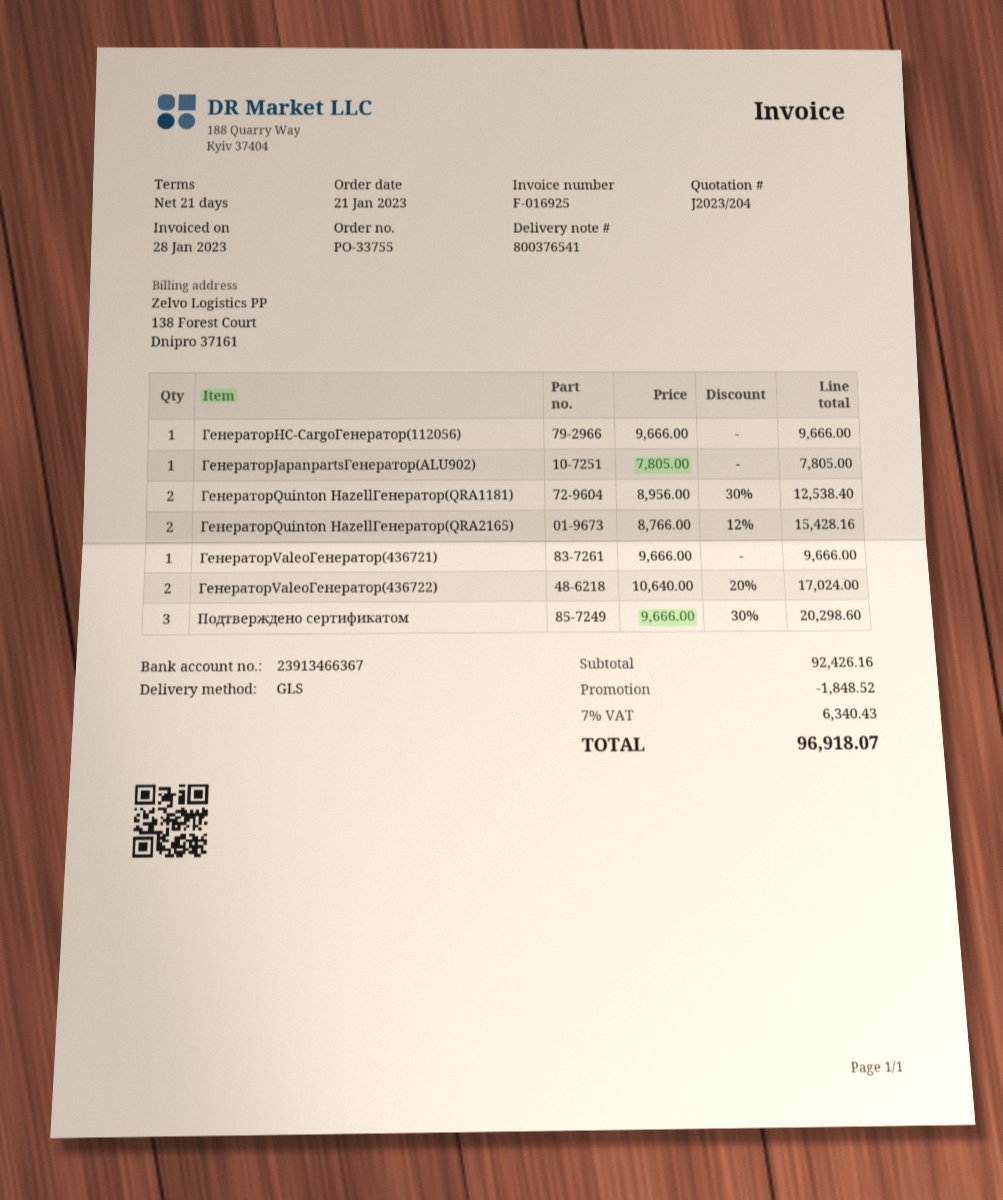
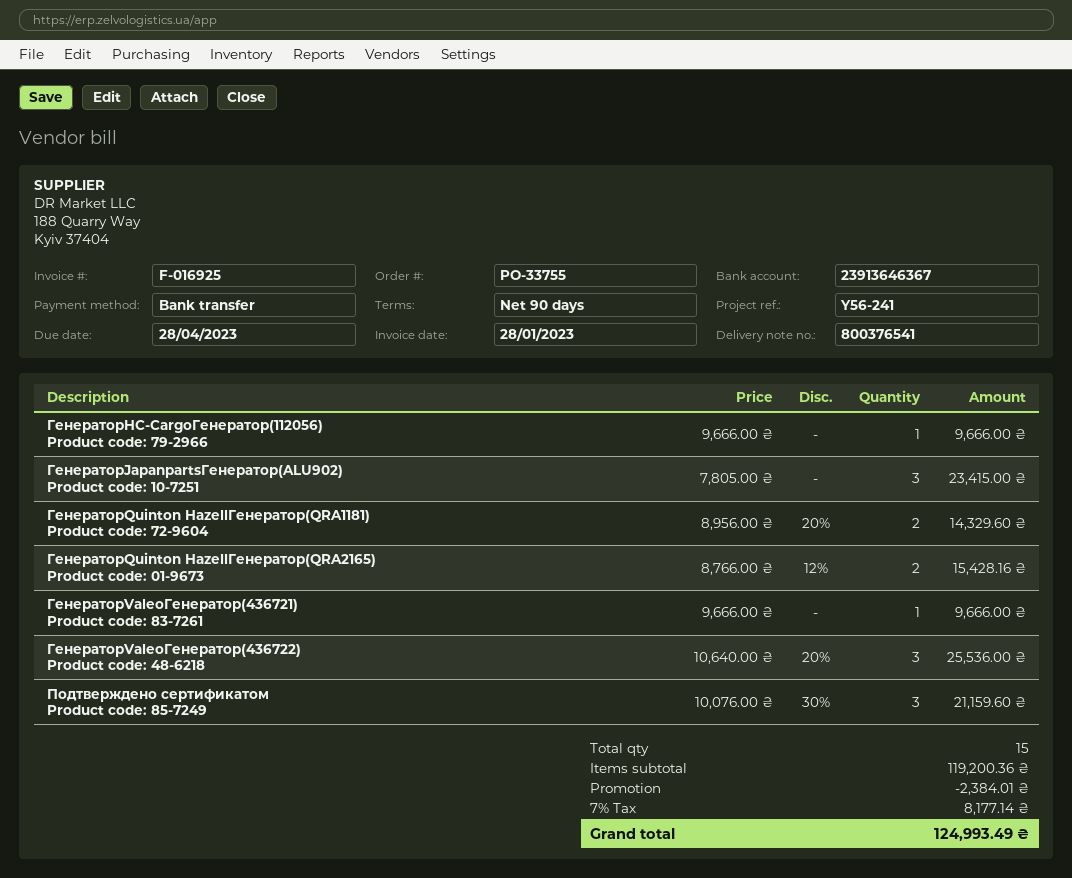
payment terms: 21 days -> 90 days
bank account: 23913466367 -> 23913646367
ГенераторJapanpartsГенератор(ALU902): 1 x 7805.00 = 7805.00 -> 3 x 7805.00 = 23415.00
ГенераторQuinton HazellГенератор(QRA1181): 2 x 8956.00 - 30% = 12538.40 -> 2 x 8956.00 - 20% = 14329.60
ГенераторValeoГенератор(436722): 2 x 10640.00 - 20% = 17024.00 -> 3 x 10640.00 - 20% = 25536.00
Подтверждено сертификатом: 3 x 9666.00 - 30% = 20298.60 -> 3 x 10076.00 - 30% = 21159.60
subtotal: 92426.16 -> 119200.36
discount: 1848.52 -> 2384.01
tax: 7% = 6340.43 -> 7% = 8177.14
total: 96918.07 -> 124993.49

